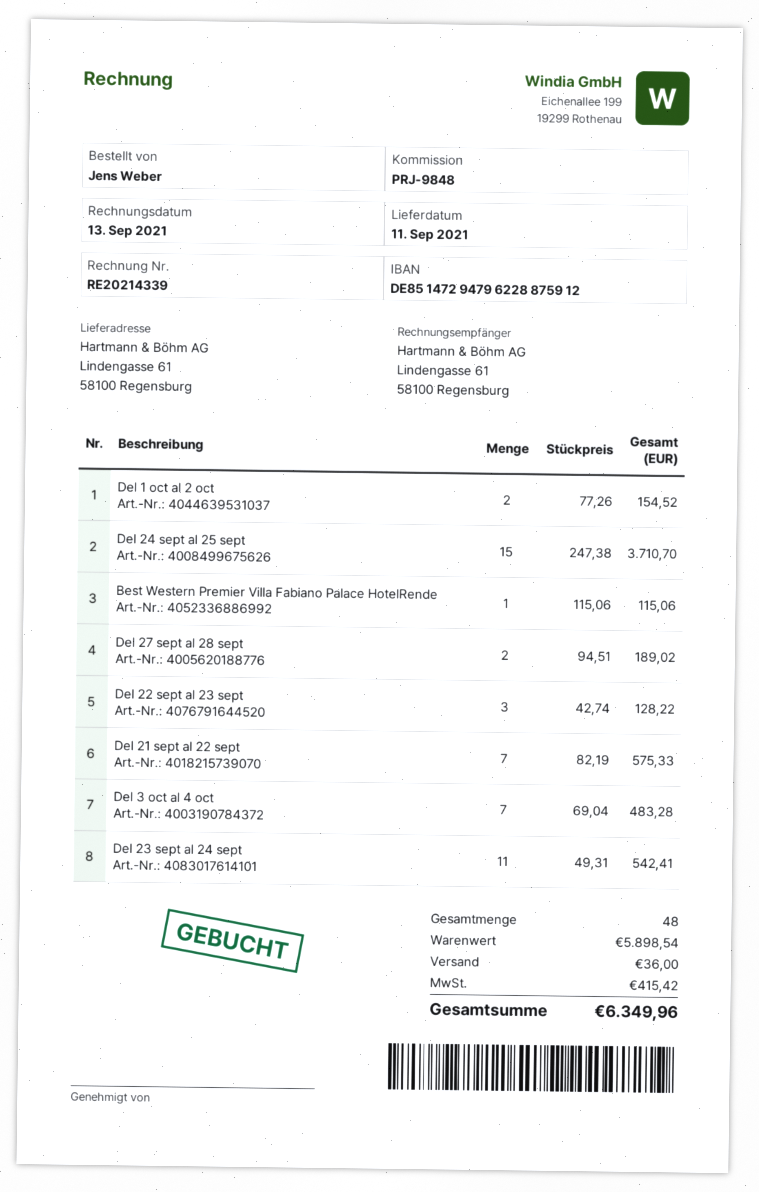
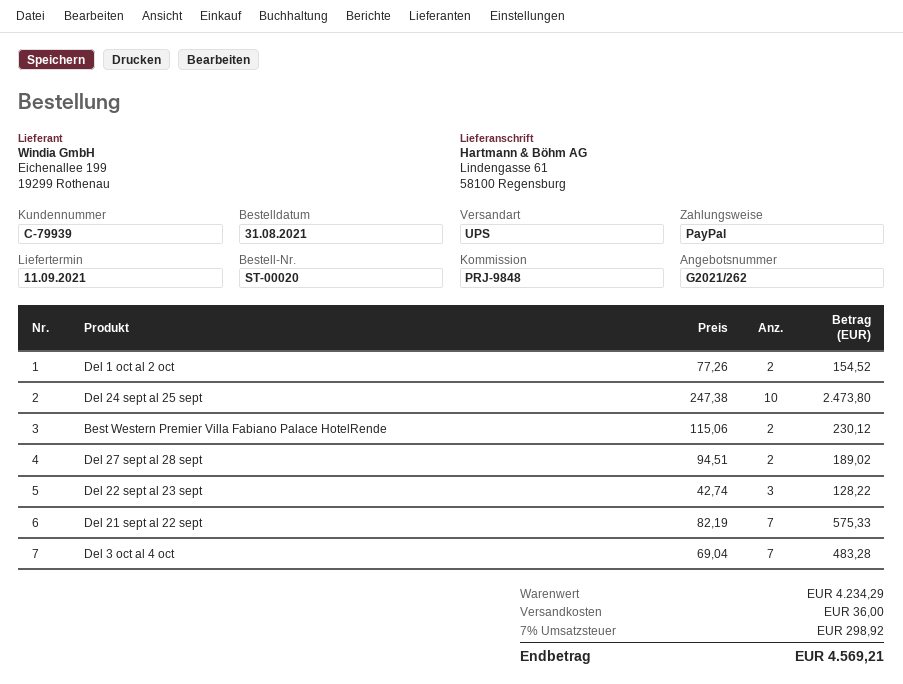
Del 24 sept al 25 sept: 15 x 247.38 = 3710.70 -> 10 x 247.38 = 2473.80
Best Western Premier Villa Fabiano Palace HotelRende: 1 x 115.06 = 115.06 -> 2 x 115.06 = 230.12
Del 23 sept al 24 sept: 11 x 49.31 = 542.41 -> none
subtotal: 5898.54 -> 4234.29
tax: 415.42 -> 298.92
total: 6349.96 -> 4569.21

